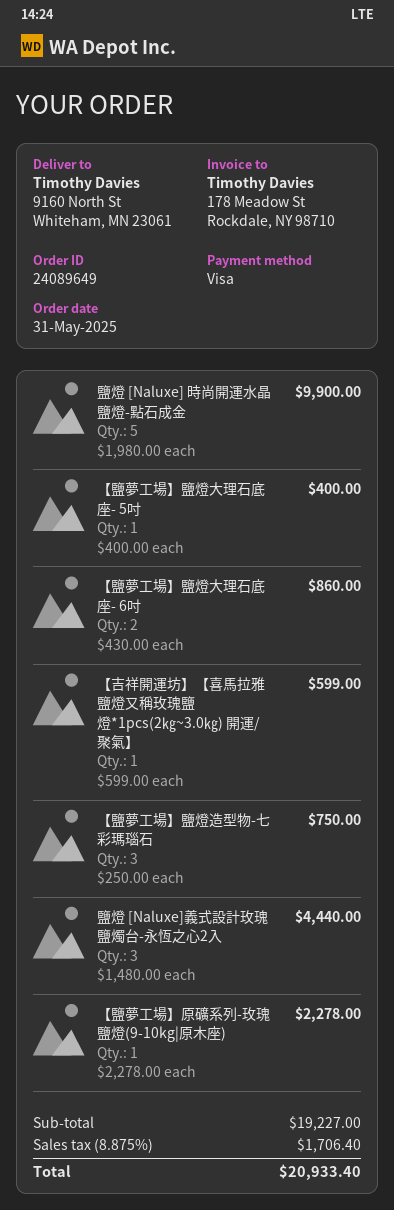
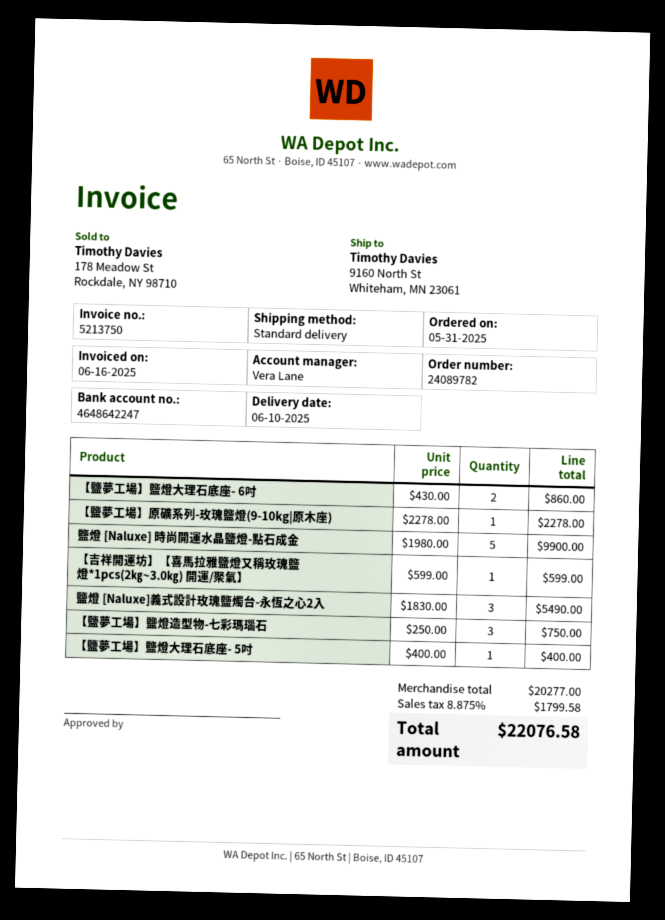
order number: 24089649 -> 24089782
鹽燈 [Naluxe]義式設計玫瑰鹽燭台-永恆之心2入: 3 x 1480.00 = 4440.00 -> 3 x 1830.00 = 5490.00
subtotal: 19227.00 -> 20277.00
tax: 8.875% = 1706.40 -> 8.875% = 1799.58
total: 20933.40 -> 22076.58

